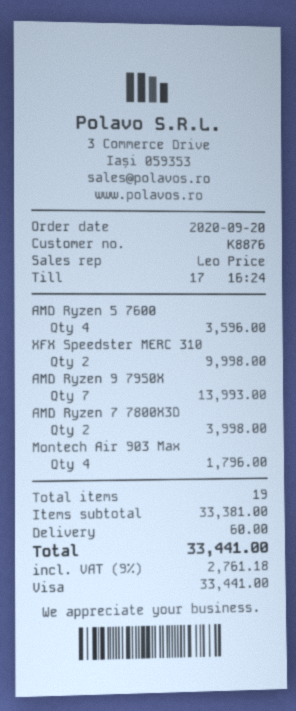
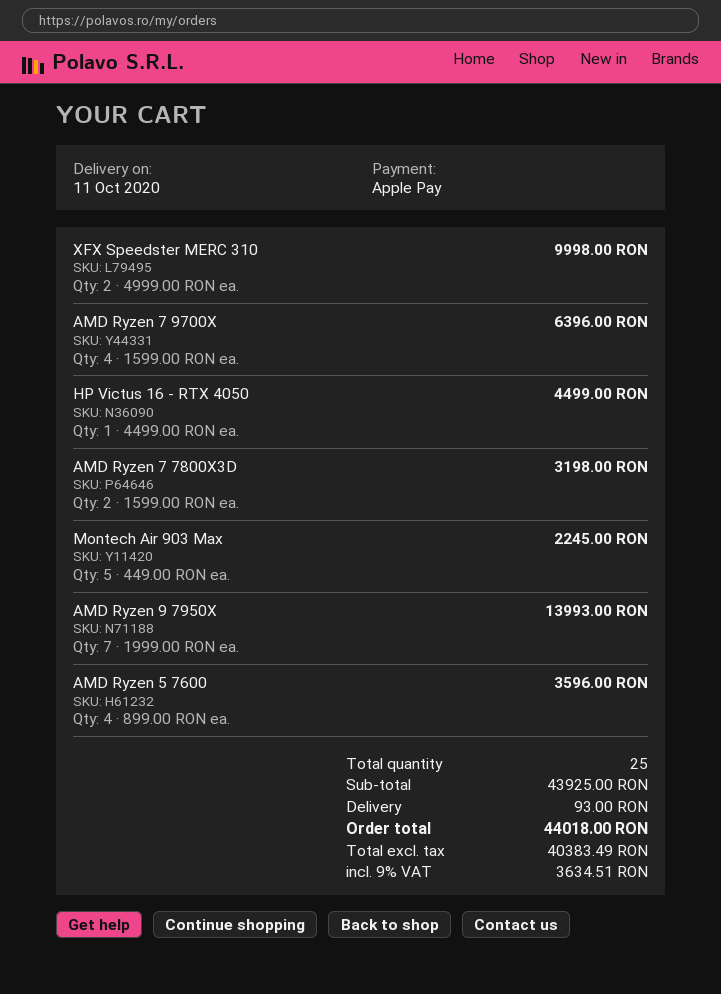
payment method: Visa -> Apple Pay
AMD Ryzen 7 7800X3D: 2 for 3998.00 -> 2 for 3198.00
Montech Air 903 Max: 4 for 1796.00 -> 5 for 2245.00
AMD Ryzen 7 9700X: none -> 4 for 6396.00
HP Victus 16 - RTX 4050: none -> 1 for 4499.00
total quantity: 19 -> 25
subtotal: 33381.00 -> 43925.00
shipping: 60.00 -> 93.00
tax: 9% = 2761.18 -> 9% = 3634.51
total: 33441.00 -> 44018.00

